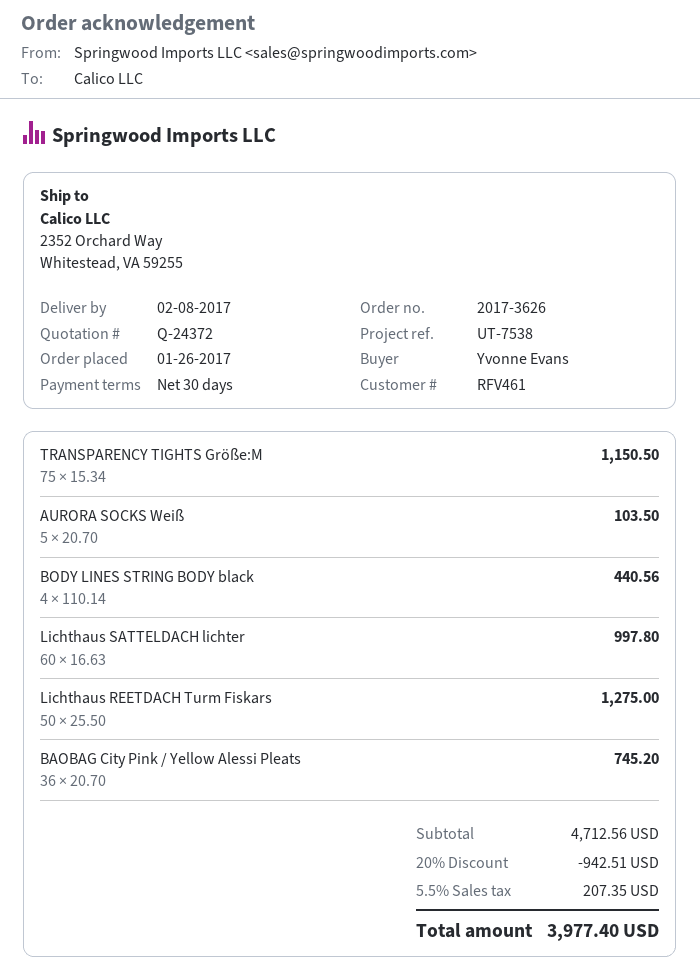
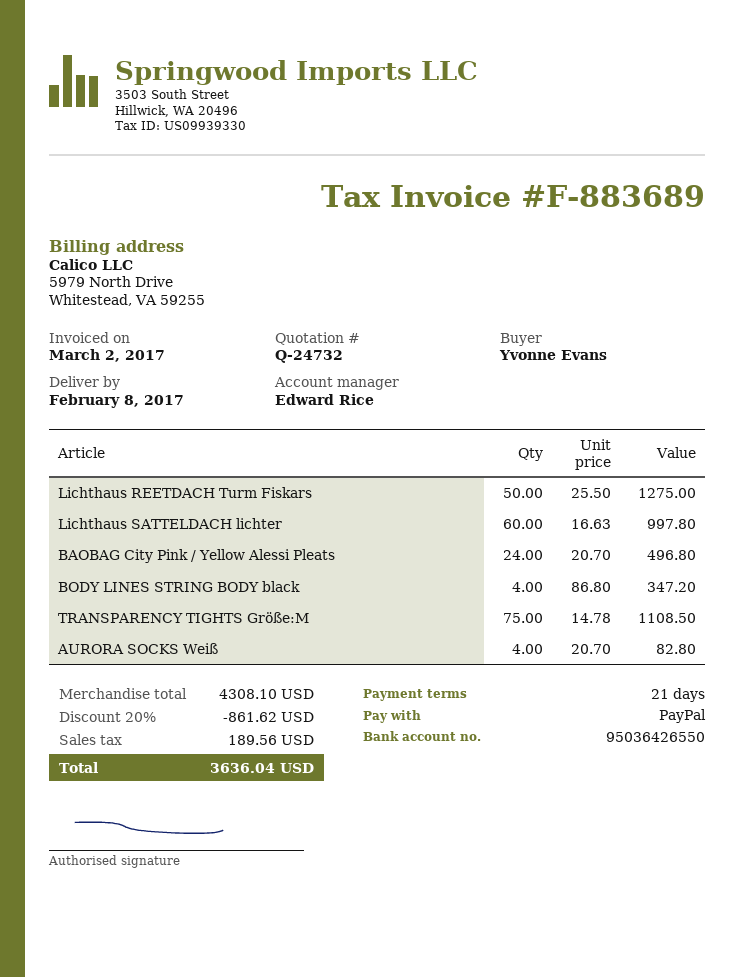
quote number: Q-24372 -> Q-24732
payment terms: 30 days -> 21 days
TRANSPARENCY TIGHTS Größe:M: 75 x 15.34 = 1150.50 -> 75 x 14.78 = 1108.50
AURORA SOCKS Weiß: 5 x 20.70 = 103.50 -> 4 x 20.70 = 82.80
BODY LINES STRING BODY black: 4 x 110.14 = 440.56 -> 4 x 86.80 = 347.20
BAOBAG City Pink / Yellow Alessi Pleats: 36 x 20.70 = 745.20 -> 24 x 20.70 = 496.80
subtotal: 4712.56 -> 4308.10
discount: 20% = 942.51 -> 20% = 861.62
tax: 207.35 -> 189.56
total: 3977.40 -> 3636.04

